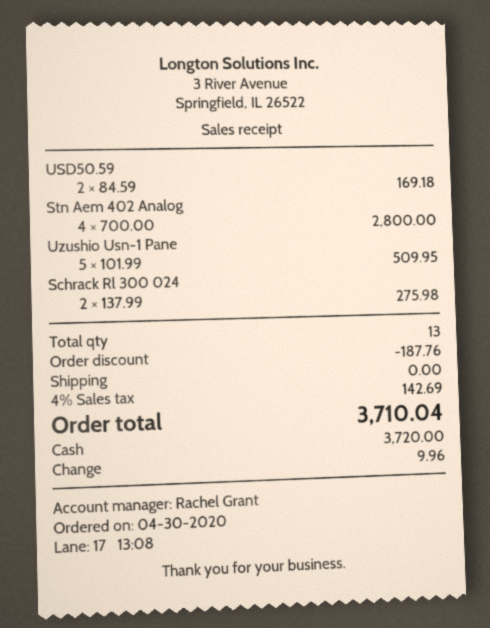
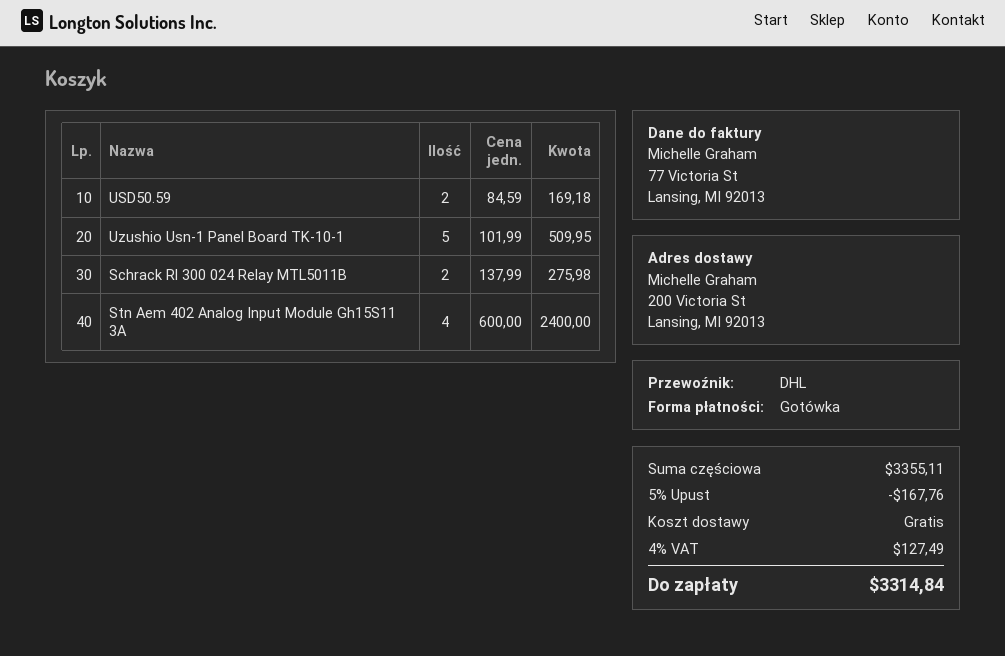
Stn Aem 402 Analog: 4 x 700.00 = 2800.00 -> 4 x 600.00 = 2400.00
discount: 187.76 -> 167.76
tax: 4% = 142.69 -> 4% = 127.49
total: 3710.04 -> 3314.84

